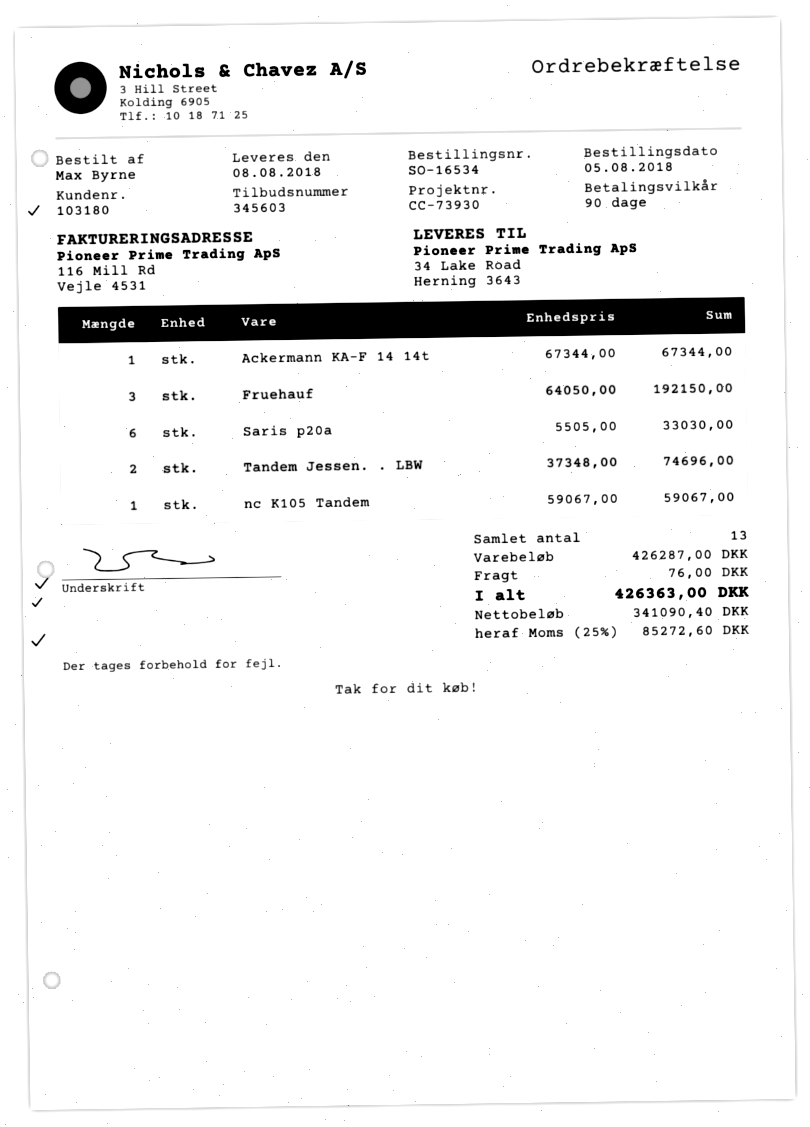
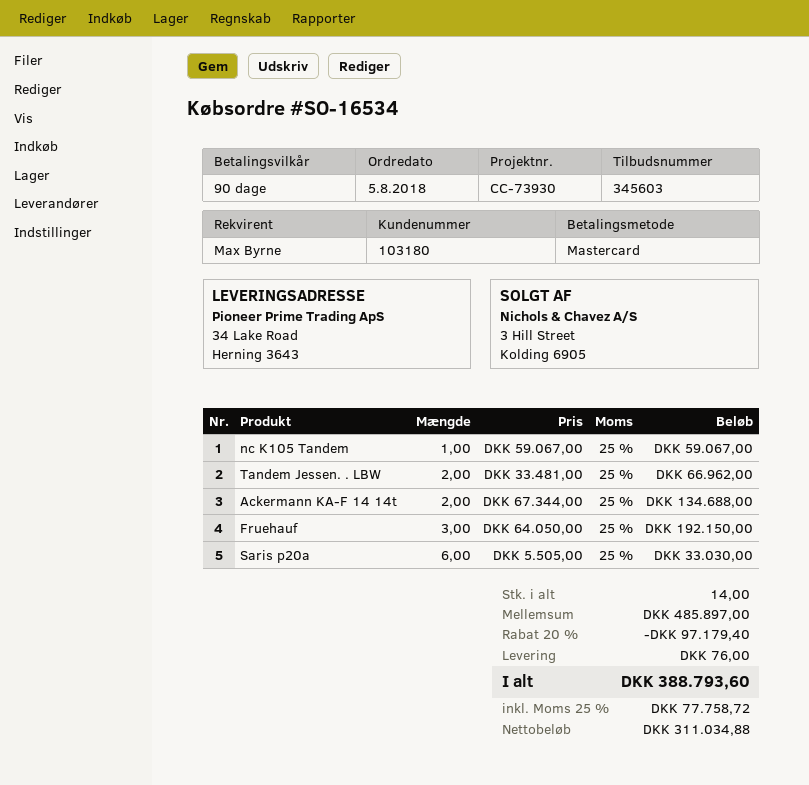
Ackermann KA-F 14 14t: 1 x 67344.00 = 67344.00 -> 2 x 67344.00 = 134688.00
Tandem Jessen. . LBW: 2 x 37348.00 = 74696.00 -> 2 x 33481.00 = 66962.00
total quantity: 13 -> 14
subtotal: 426287.00 -> 485897.00
discount: none -> 20% = 97179.40
net: 341090.40 -> 311034.88
tax: 25% = 85272.60 -> 25% = 77758.72
total: 426363.00 -> 388793.60

